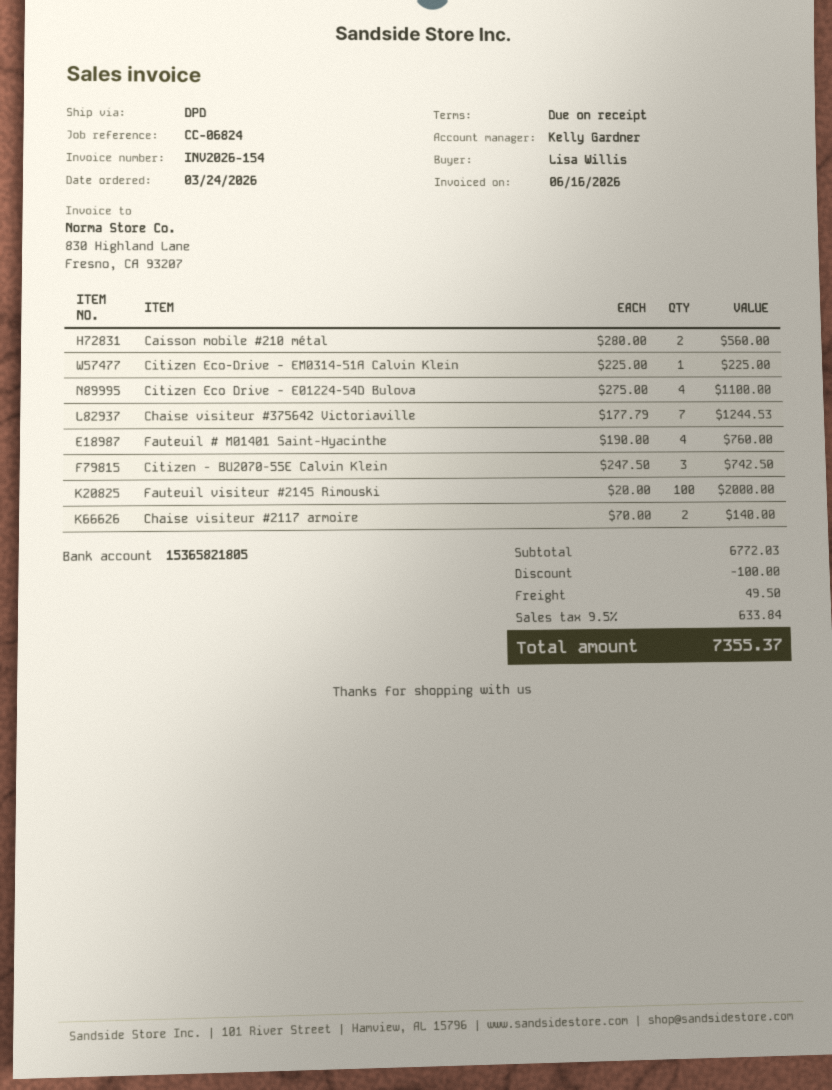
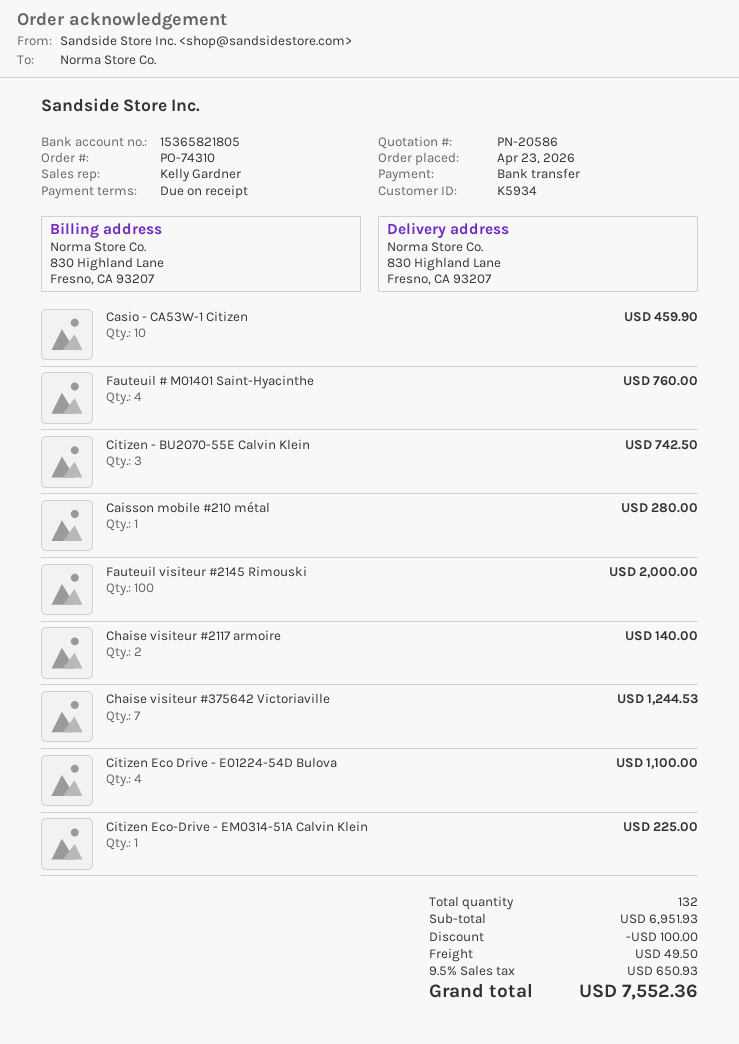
order date: 2026-03-24 -> 2026-04-23
Caisson mobile #210 métal: 2 for 560.00 -> 1 for 280.00
Casio - CA53W-1 Citizen: none -> 10 for 459.90
subtotal: 6772.03 -> 6951.93
tax: 9.5% = 633.84 -> 9.5% = 650.93
total: 7355.37 -> 7552.36

